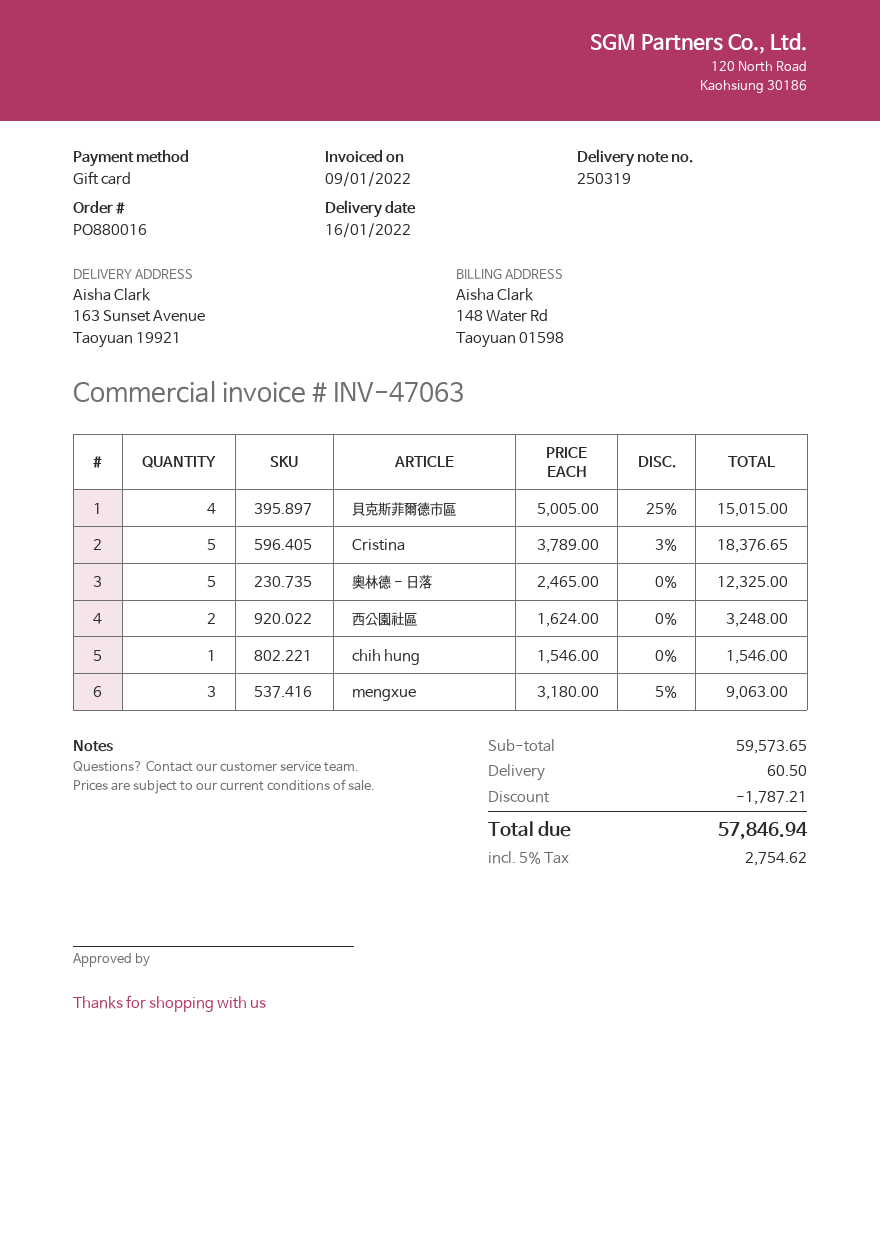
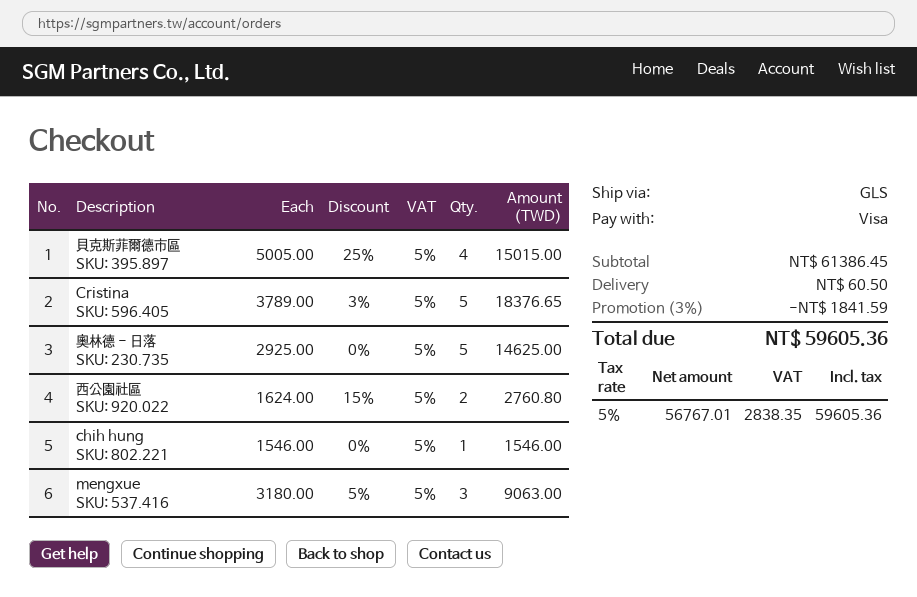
payment method: gift card -> Visa
奧林德 - 日落: 5 x 2465.00 = 12325.00 -> 5 x 2925.00 = 14625.00
西公園社區: 2 x 1624.00 = 3248.00 -> 2 x 1624.00 - 15% = 2760.80
subtotal: 59573.65 -> 61386.45
discount: 1787.21 -> 1841.59
tax: 5% = 2754.62 -> 5% = 2838.35
total: 57846.94 -> 59605.36

